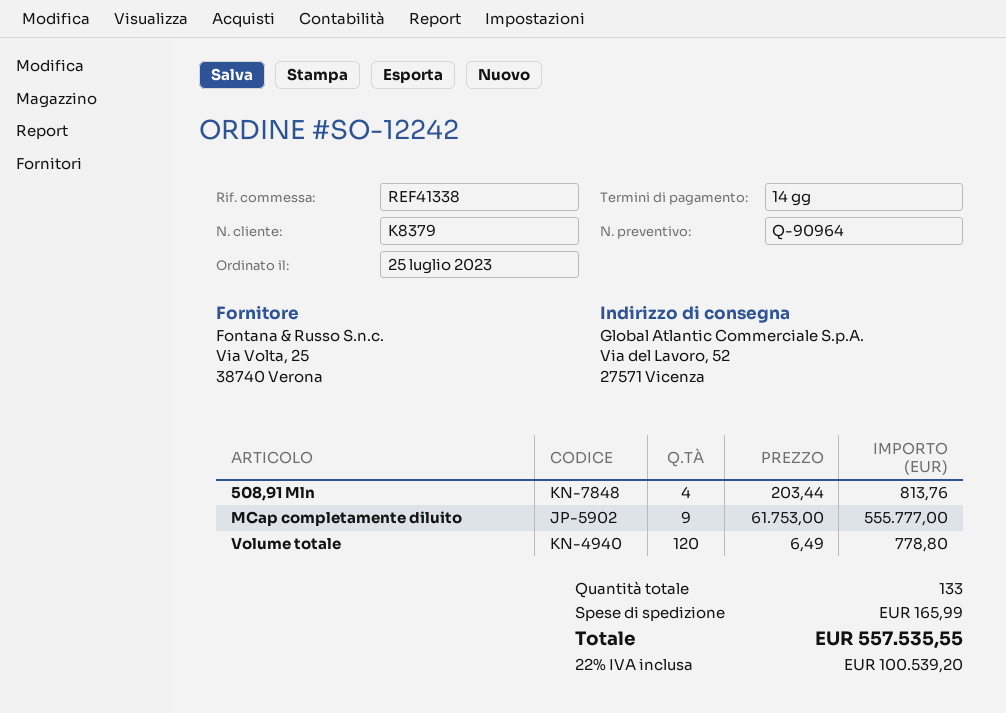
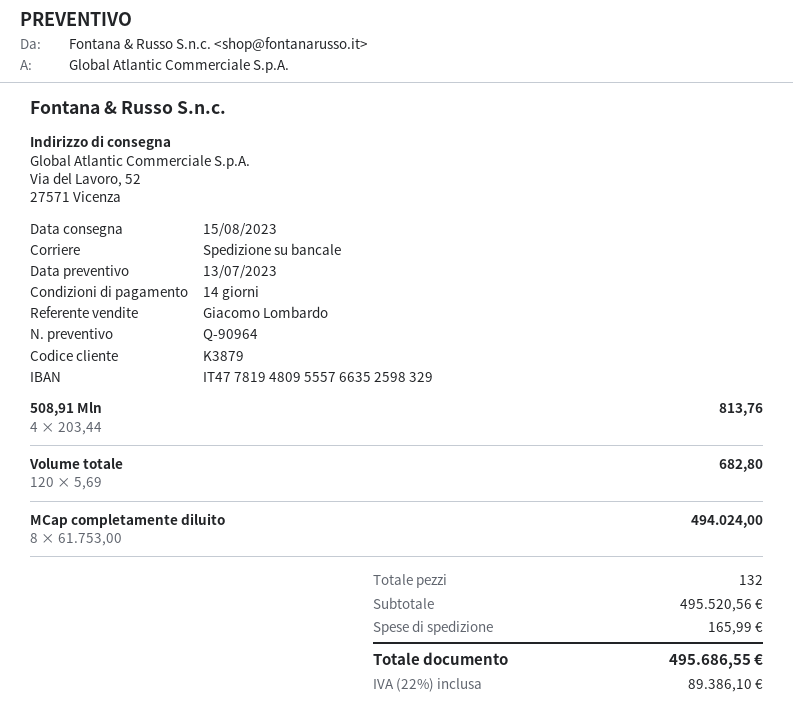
customer number: K8379 -> K3879
MCap completamente diluito: 9 x 61753.00 = 555777.00 -> 8 x 61753.00 = 494024.00
Volume totale: 120 x 6.49 = 778.80 -> 120 x 5.69 = 682.80
total quantity: 133 -> 132
tax: 22% = 100539.20 -> 22% = 89386.10
total: 557535.55 -> 495686.55

